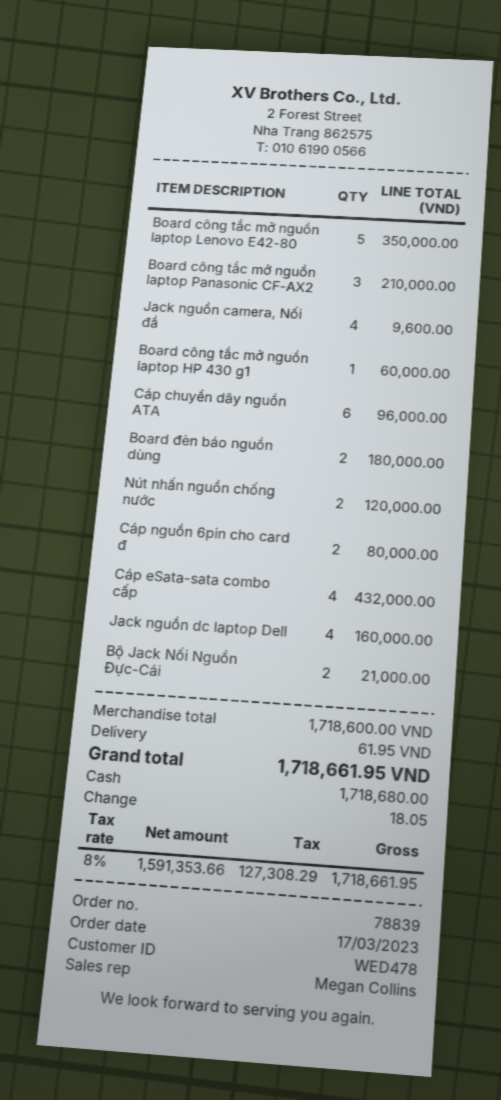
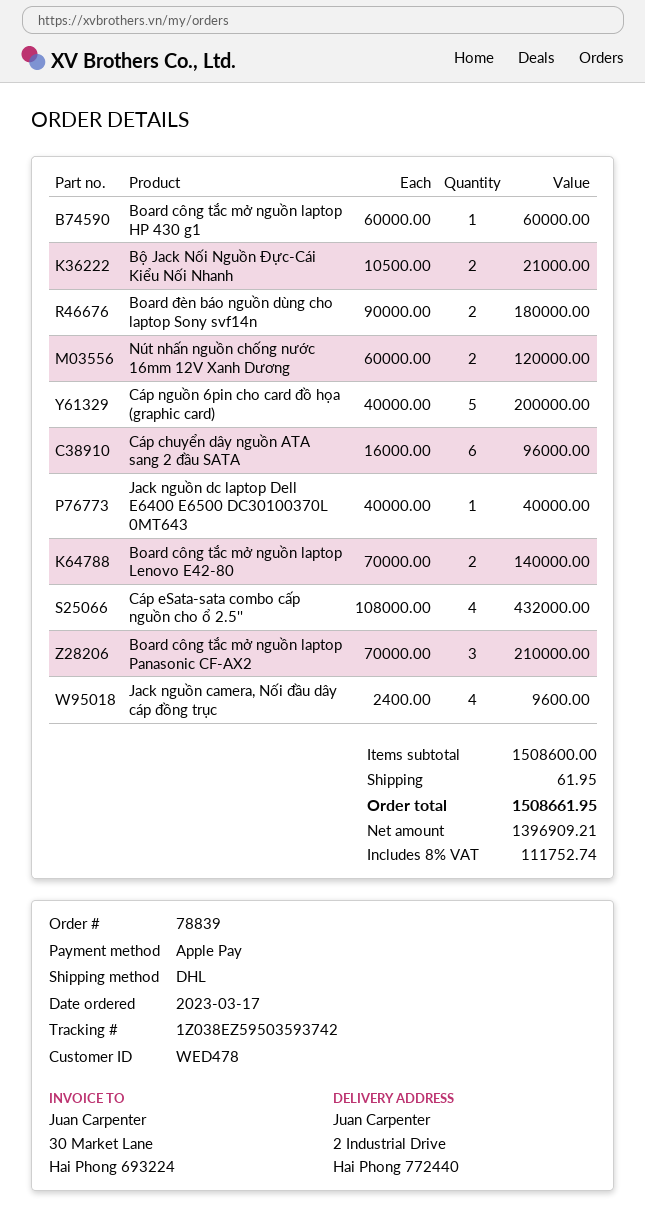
payment method: cash -> Apple Pay
Board công tắc mở nguồn laptop Lenovo E42-80: 5 for 350000.00 -> 2 for 140000.00
Cáp nguồn 6pin cho card đ: 2 for 80000.00 -> 5 for 200000.00
Jack nguồn dc laptop Dell: 4 for 160000.00 -> 1 for 40000.00
subtotal: 1718600.00 -> 1508600.00
net: 1591353.66 -> 1396909.21
tax: 8% = 127308.29 -> 8% = 111752.74
total: 1718661.95 -> 1508661.95

